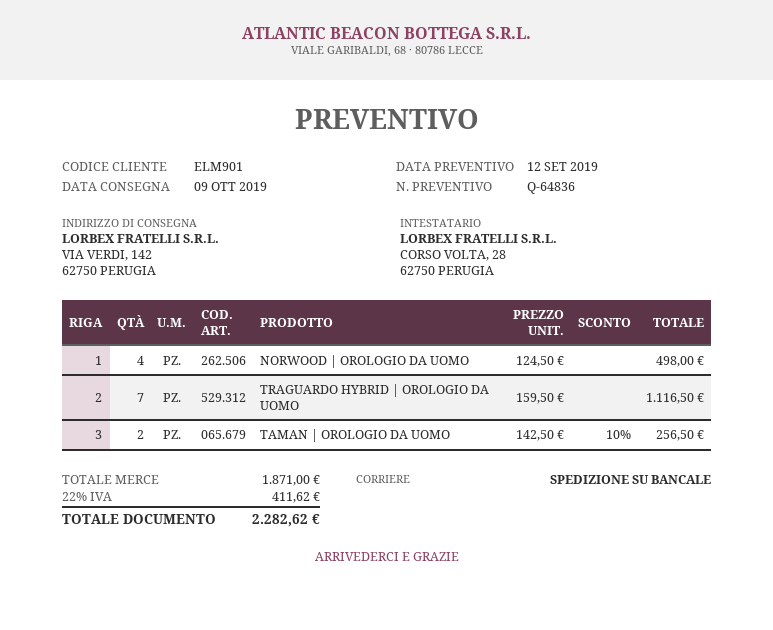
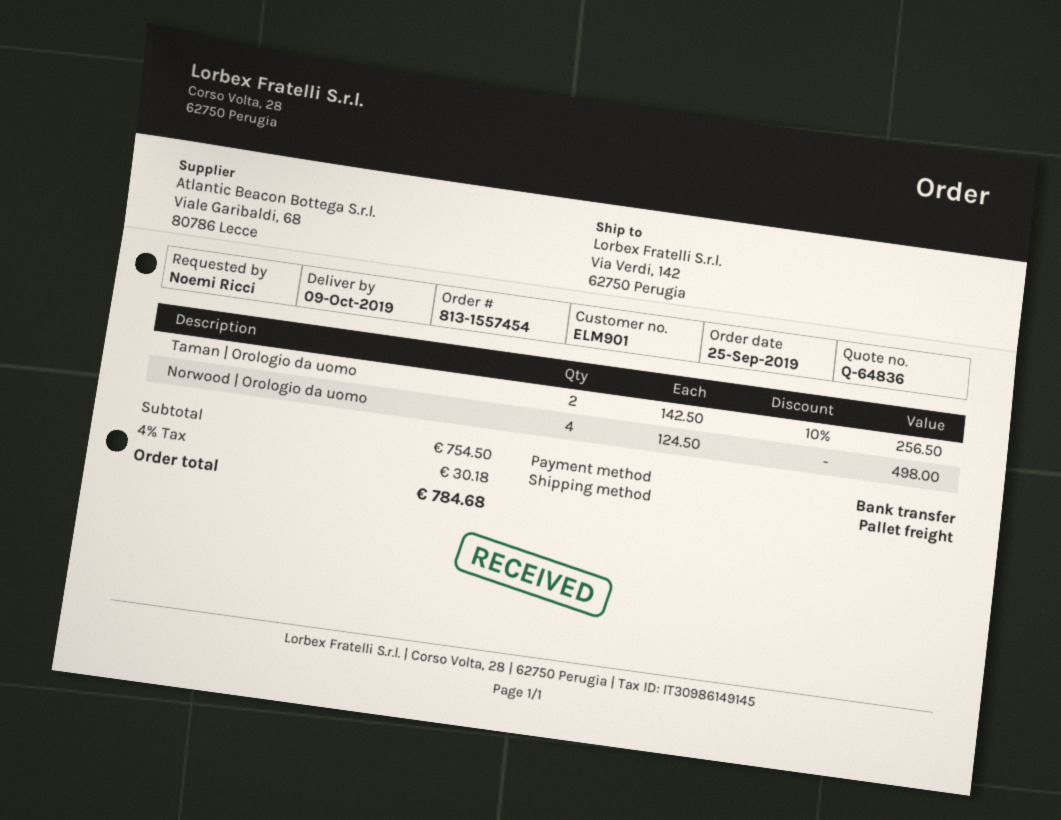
TRAGUARDO HYBRID | OROLOGIO DA UOMO: 7 x 159.50 = 1116.50 -> none
subtotal: 1871.00 -> 754.50
tax: 22% = 411.62 -> 4% = 30.18
total: 2282.62 -> 784.68

